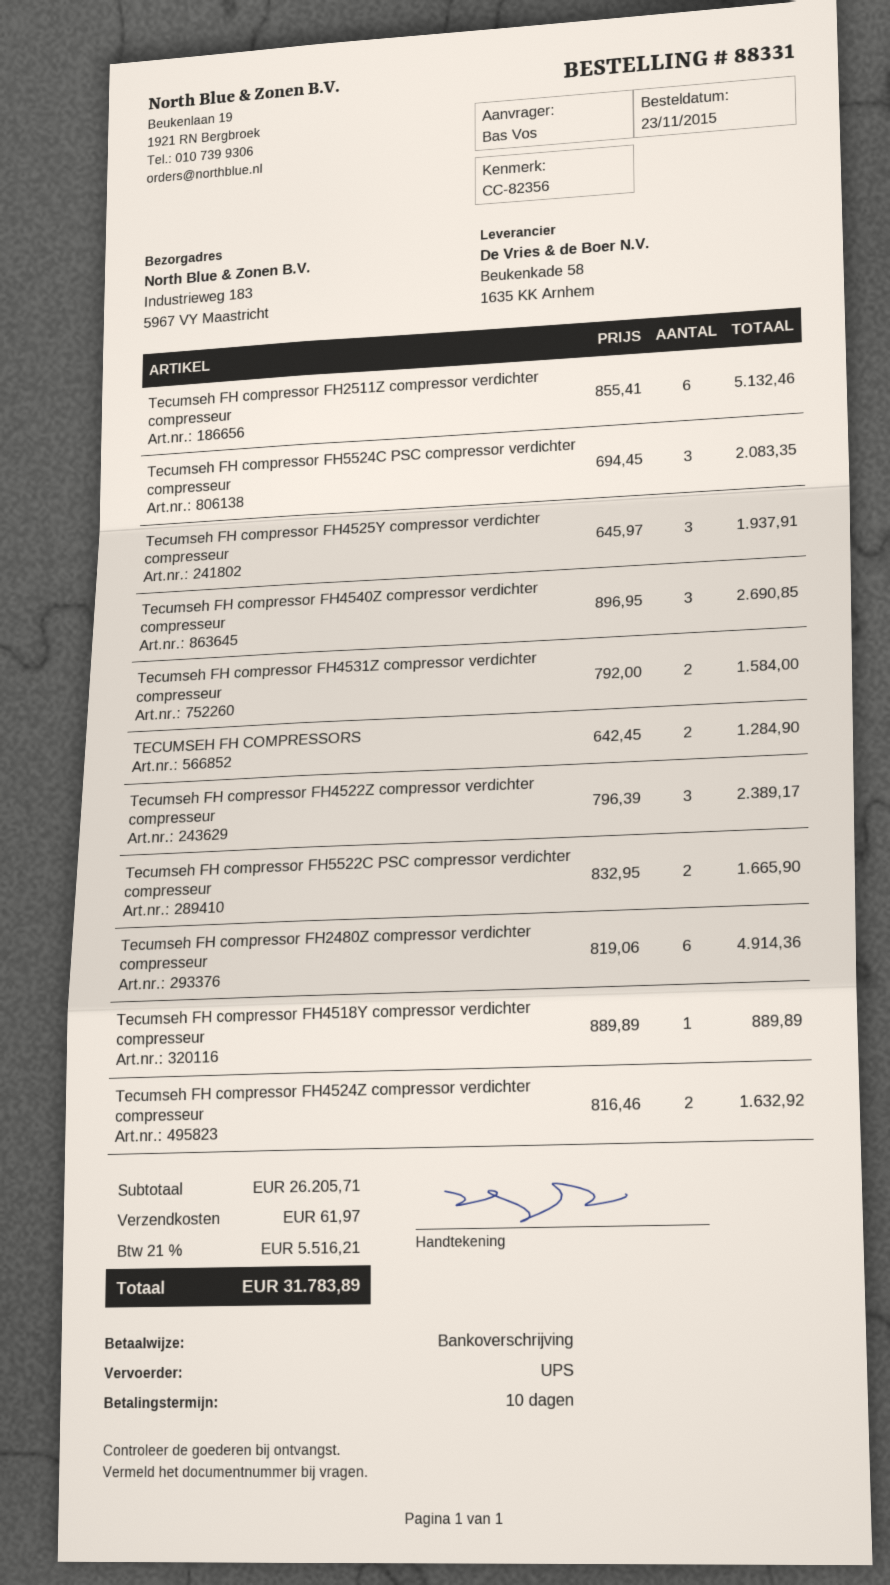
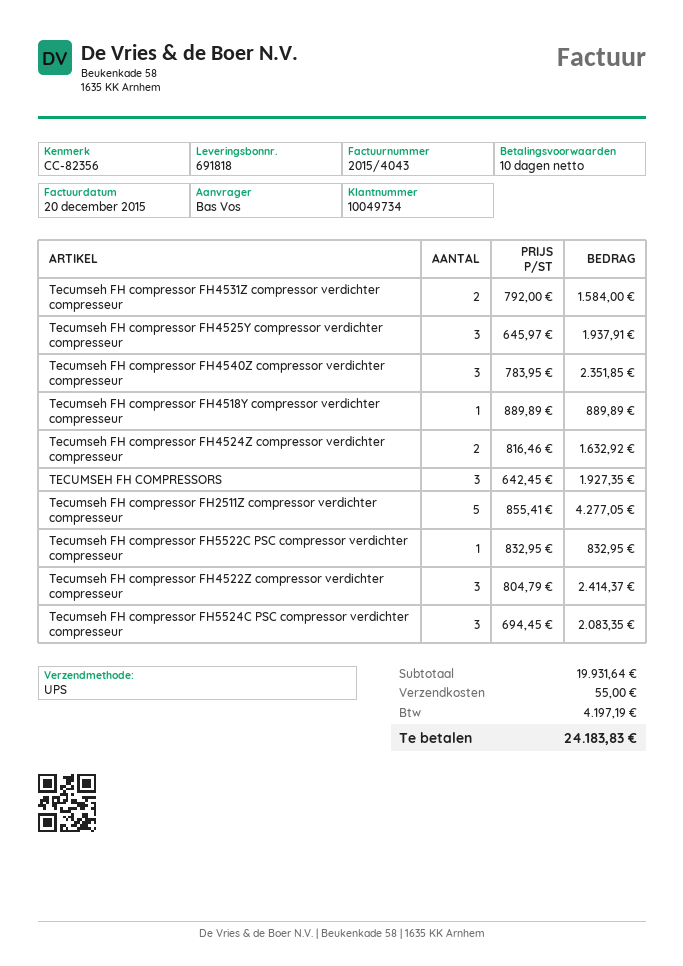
Tecumseh FH compressor FH2511Z compressor verdichter compresseur: 6 x 855.41 = 5132.46 -> 5 x 855.41 = 4277.05
Tecumseh FH compressor FH4540Z compressor verdichter compresseur: 3 x 896.95 = 2690.85 -> 3 x 783.95 = 2351.85
TECUMSEH FH COMPRESSORS: 2 x 642.45 = 1284.90 -> 3 x 642.45 = 1927.35
Tecumseh FH compressor FH4522Z compressor verdichter compresseur: 3 x 796.39 = 2389.17 -> 3 x 804.79 = 2414.37
Tecumseh FH compressor FH5522C PSC compressor verdichter compresseur: 2 x 832.95 = 1665.90 -> 1 x 832.95 = 832.95
Tecumseh FH compressor FH2480Z compressor verdichter compresseur: 6 x 819.06 = 4914.36 -> none
subtotal: 26205.71 -> 19931.64
shipping: 61.97 -> 55.00
tax: 5516.21 -> 4197.19
total: 31783.89 -> 24183.83

